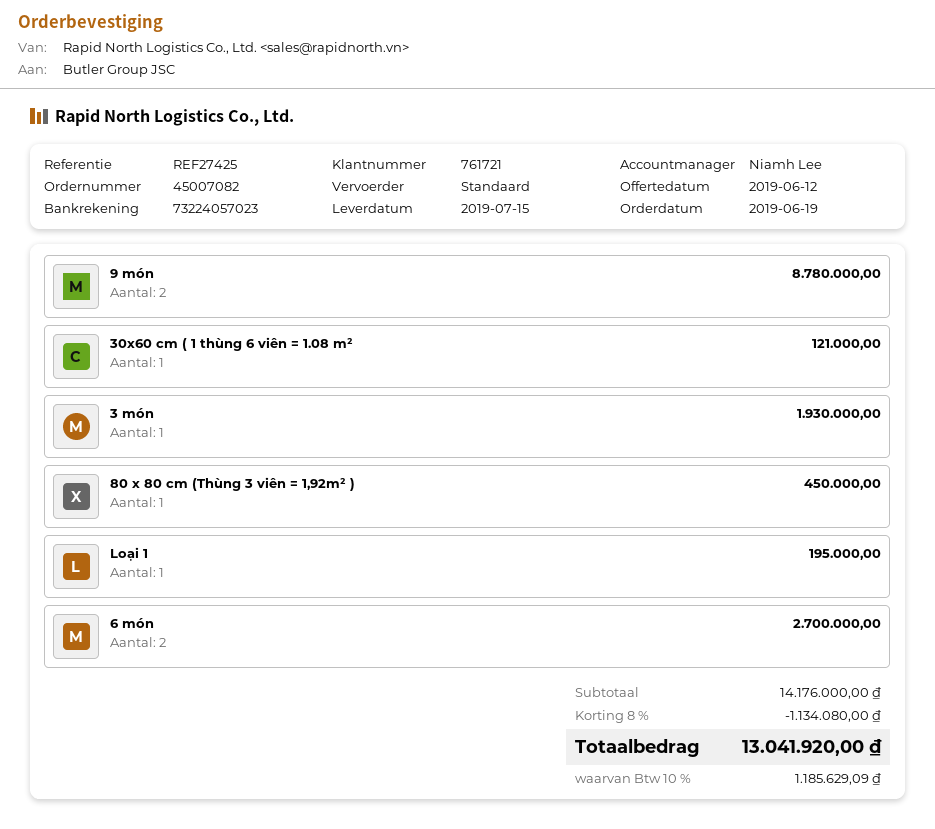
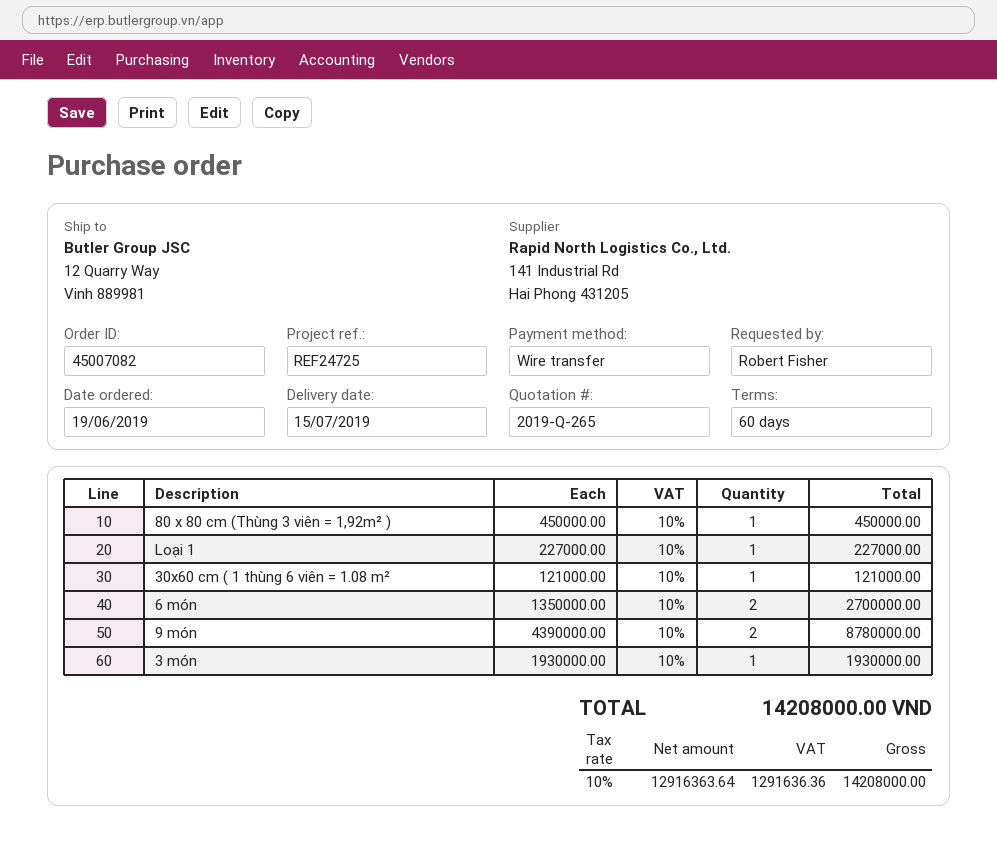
reference: REF27425 -> REF24725
Loại 1: 1 for 195000.00 -> 1 for 227000.00
discount: 8% = 1134080.00 -> none
tax: 10% = 1185629.09 -> 10% = 1291636.36
total: 13041920.00 -> 14208000.00

